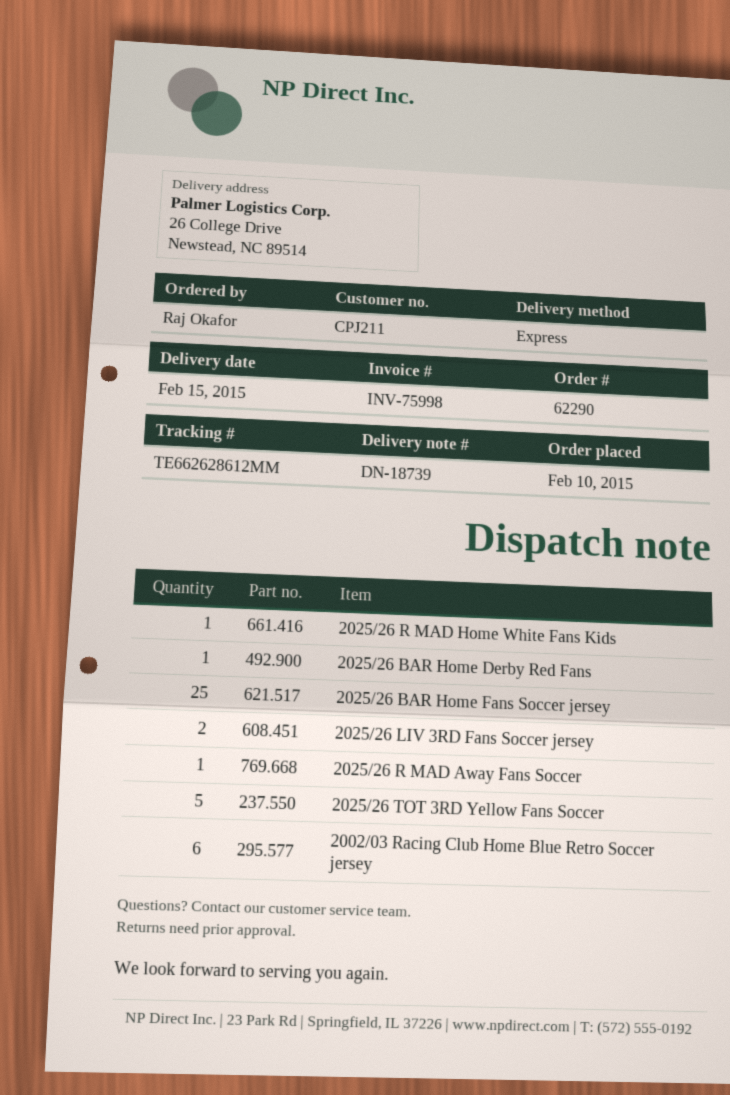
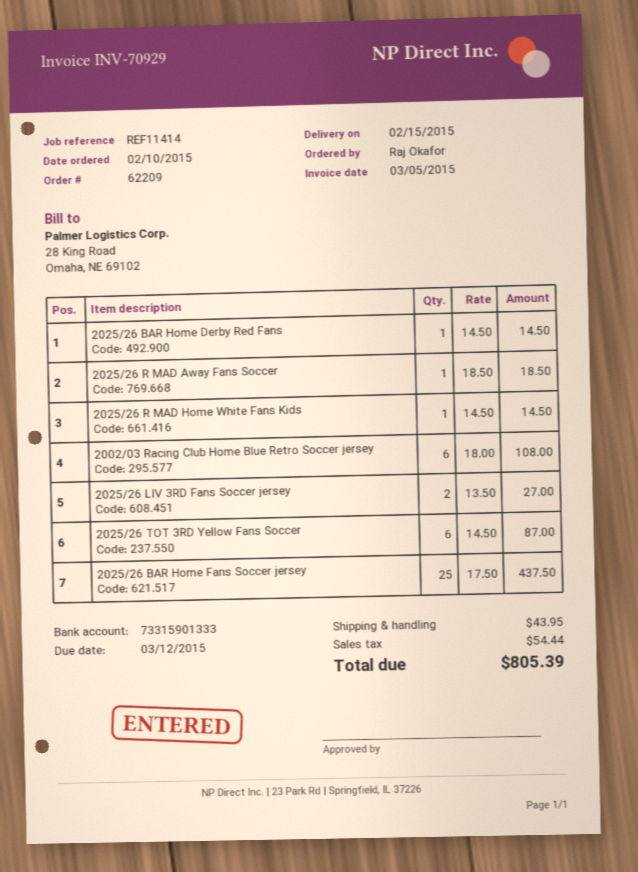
order number: 62290 -> 62209
invoice number: INV-75998 -> INV-70929
2025/26 TOT 3RD Yellow Fans Soccer: 5 -> 6

